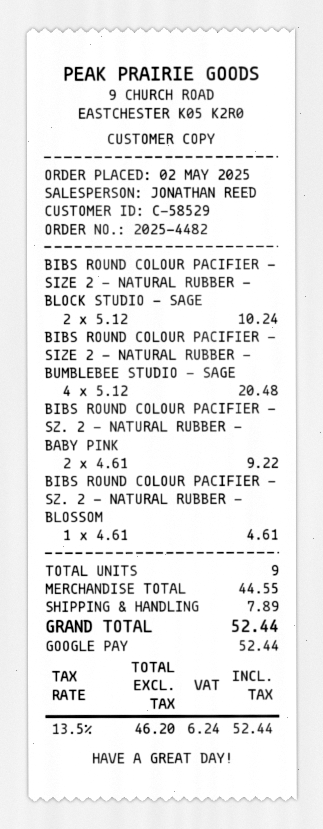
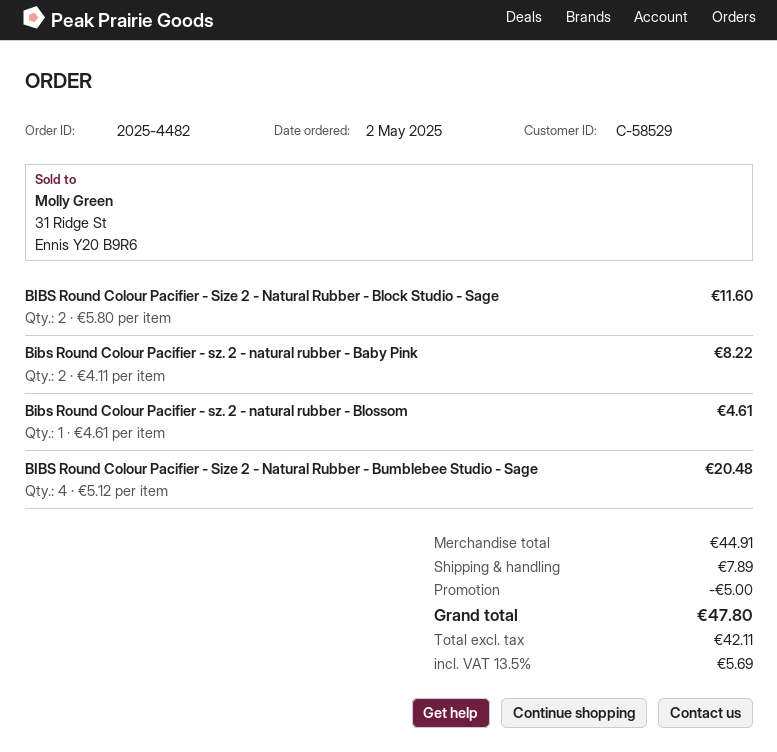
BIBS ROUND COLOUR PACIFIER - SIZE 2 - NATURAL RUBBER - BLOCK STUDIO - SAGE: 2 x 5.12 = 10.24 -> 2 x 5.80 = 11.60
BIBS ROUND COLOUR PACIFIER - SZ. 2 - NATURAL RUBBER - BABY PINK: 2 x 4.61 = 9.22 -> 2 x 4.11 = 8.22
subtotal: 44.55 -> 44.91
discount: none -> 5.00
net: 46.20 -> 42.11
tax: 13.5% = 6.24 -> 13.5% = 5.69
total: 52.44 -> 47.80

